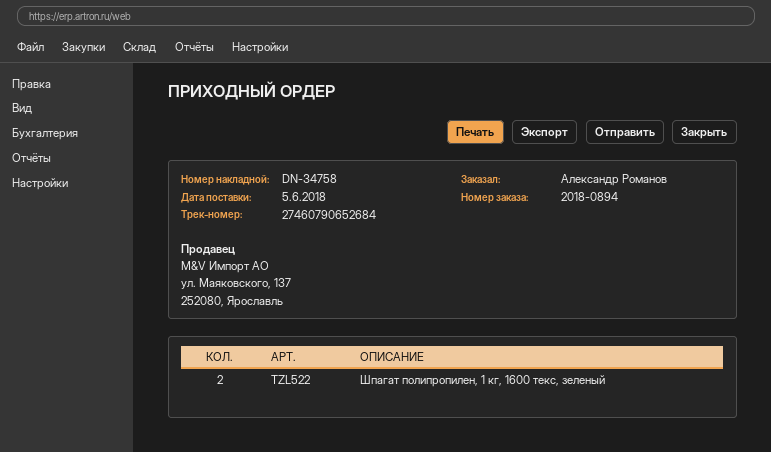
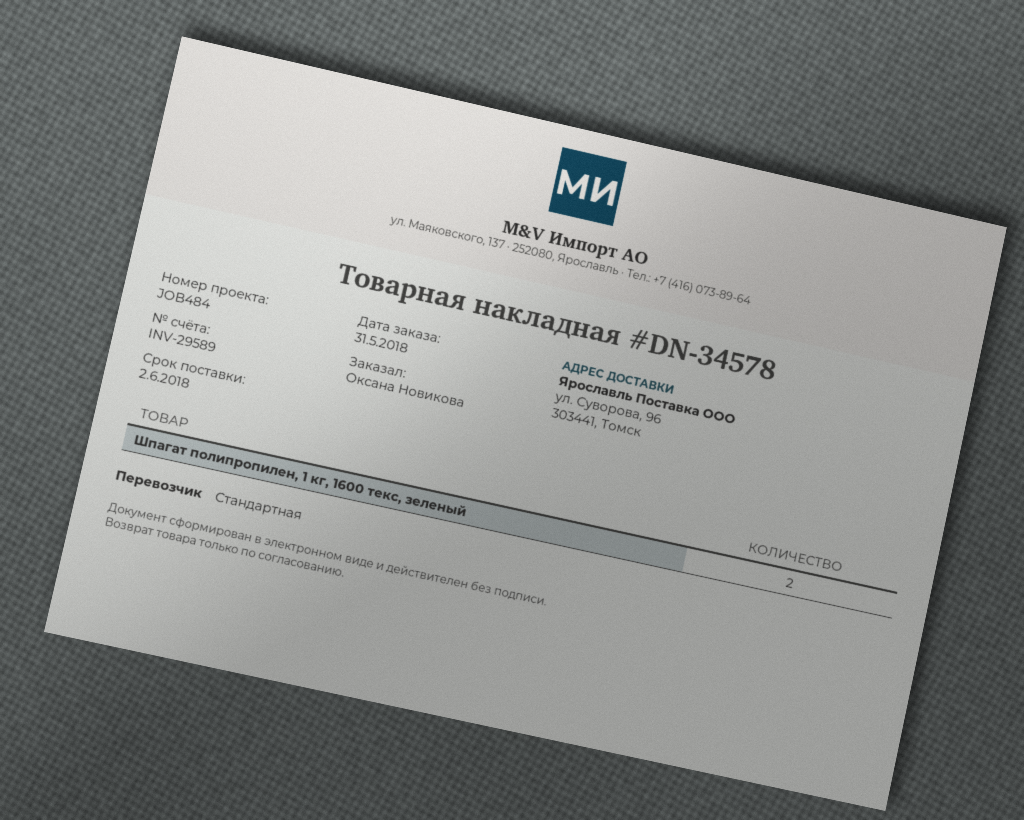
delivery note number: DN-34758 -> DN-34578
delivery date: 2018-06-05 -> 2018-06-02
ordered by: Александр Романов -> Оксана Новикова

